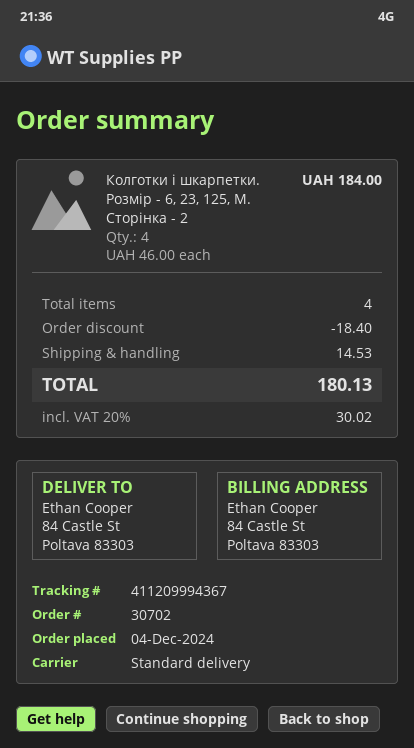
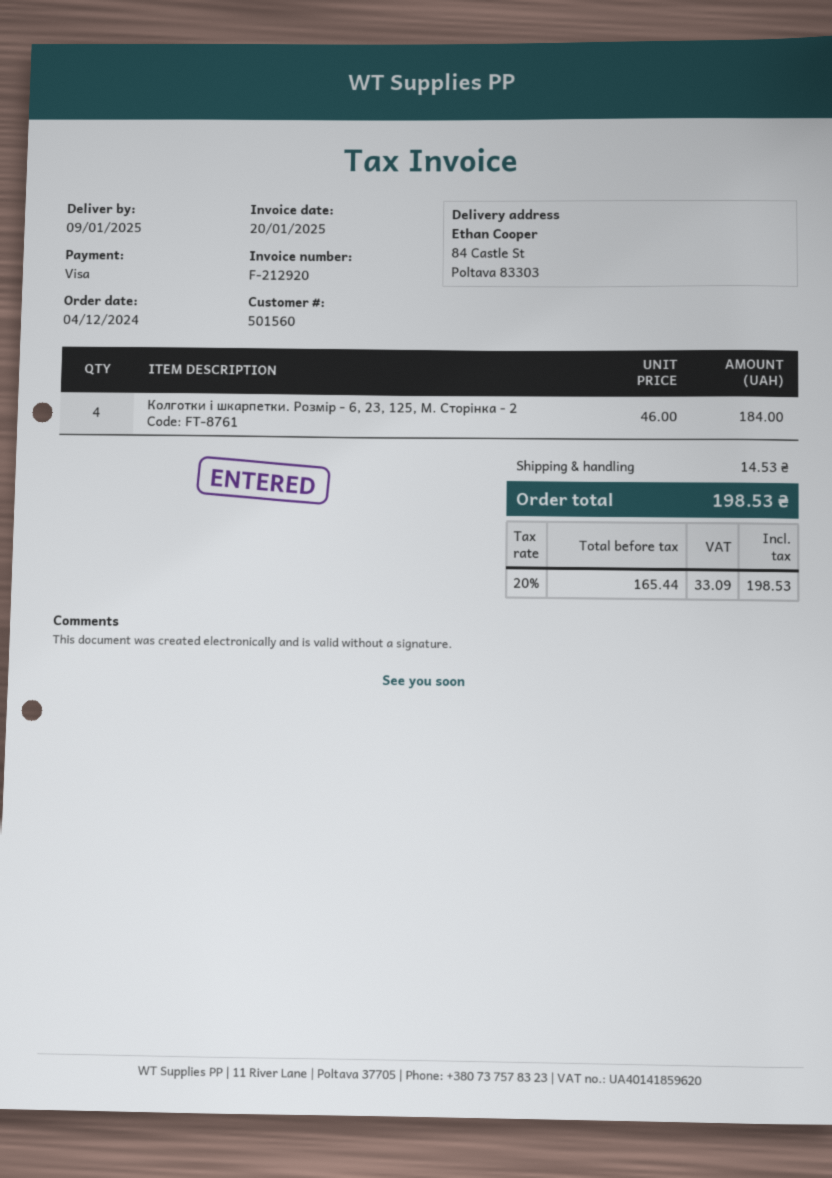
discount: 18.40 -> none
tax: 20% = 30.02 -> 20% = 33.09
total: 180.13 -> 198.53

